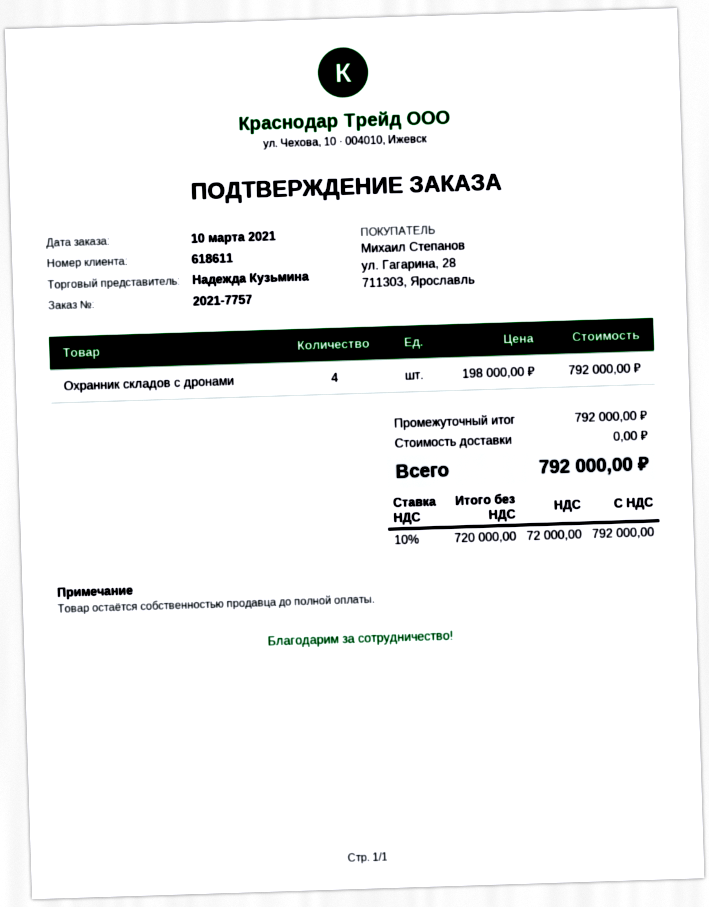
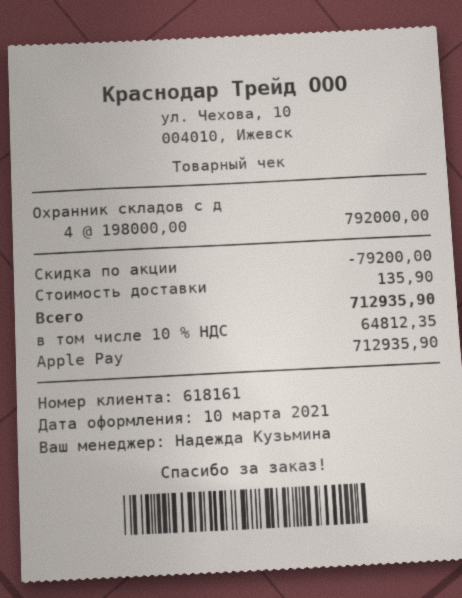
customer number: 618611 -> 618161
discount: none -> 79200.00
shipping: 0.00 -> 135.90
tax: 10% = 72000.00 -> 10% = 64812.35
total: 792000.00 -> 712935.90

